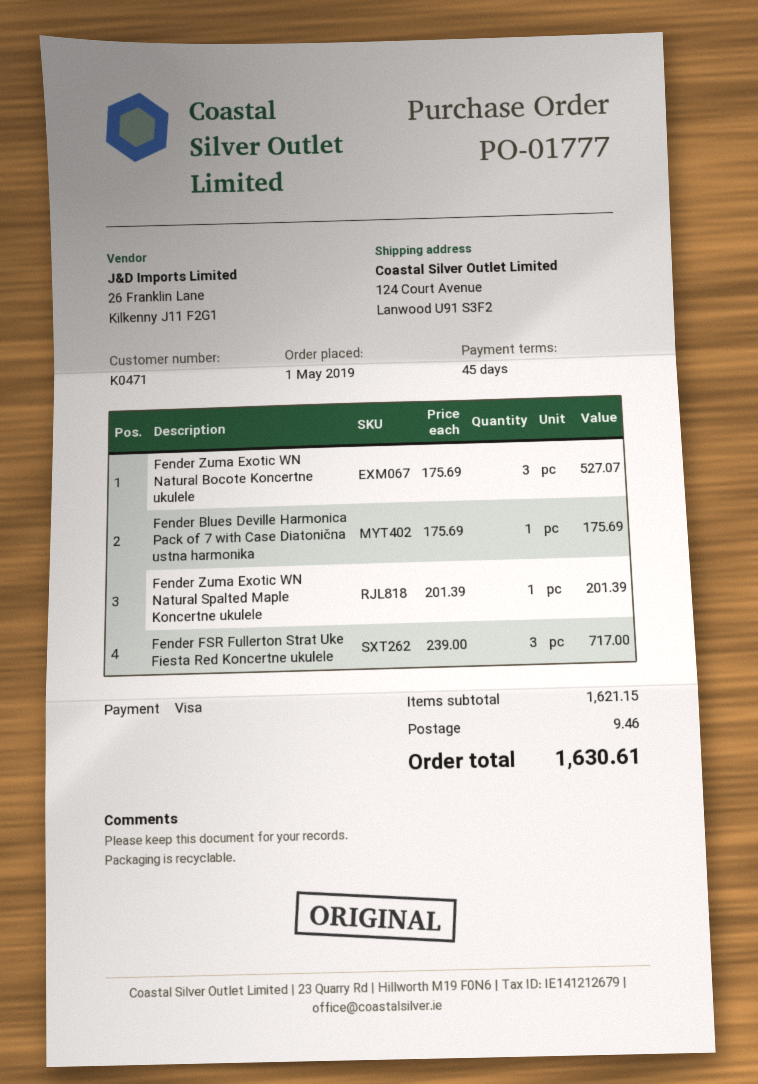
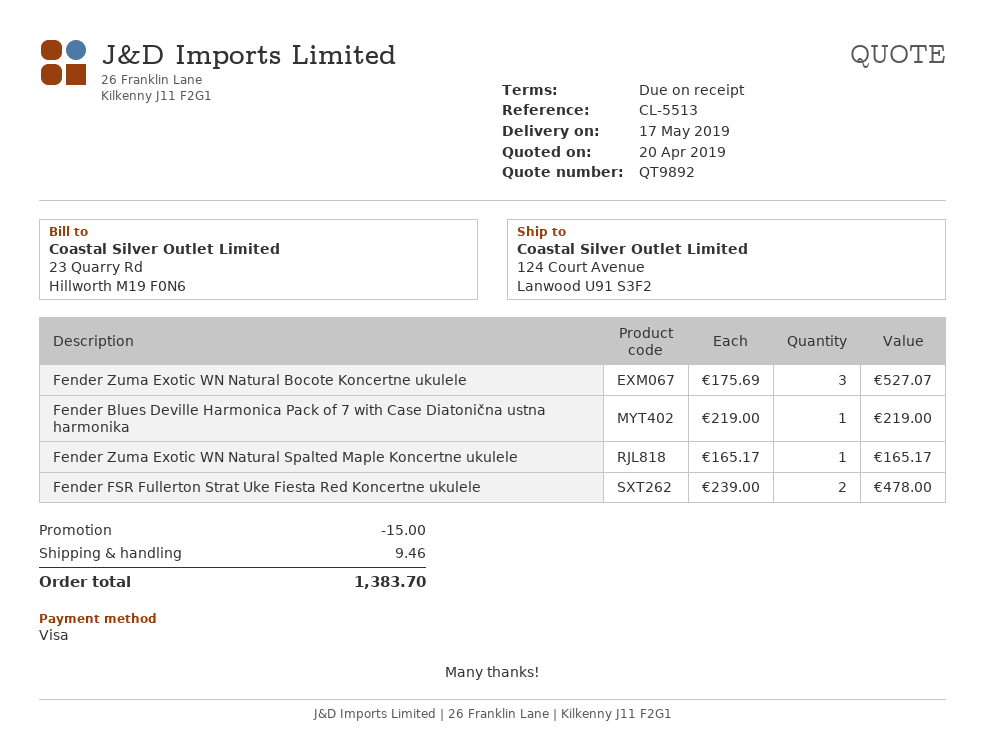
payment terms: 45 days -> on receipt
Fender Blues Deville Harmonica Pack of 7 with Case Diatonična ustna harmonika: 1 x 175.69 = 175.69 -> 1 x 219.00 = 219.00
Fender Zuma Exotic WN Natural Spalted Maple Koncertne ukulele: 1 x 201.39 = 201.39 -> 1 x 165.17 = 165.17
Fender FSR Fullerton Strat Uke Fiesta Red Koncertne ukulele: 3 x 239.00 = 717.00 -> 2 x 239.00 = 478.00
discount: none -> 15.00
total: 1630.61 -> 1383.70

